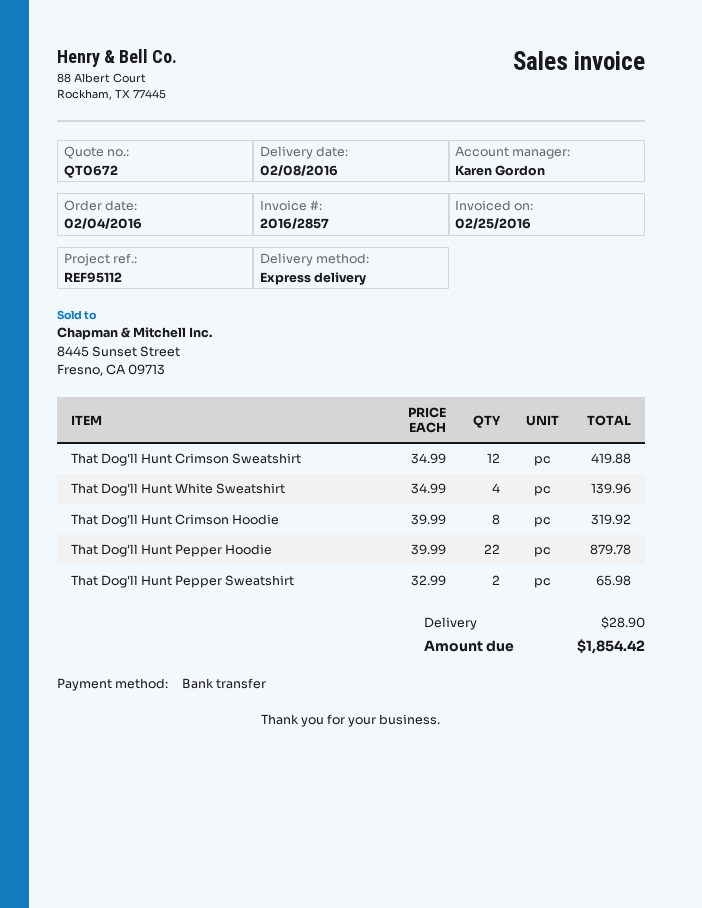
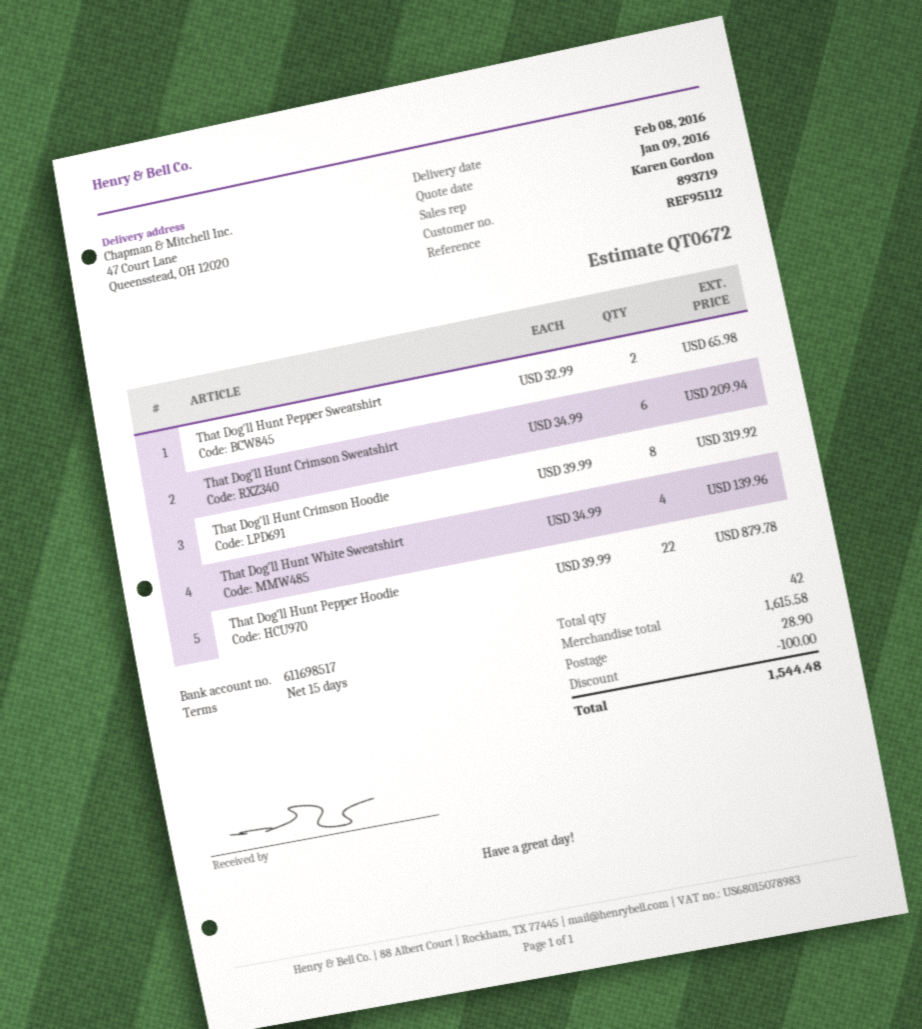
That Dog'll Hunt Crimson Sweatshirt: 12 x 34.99 = 419.88 -> 6 x 34.99 = 209.94
discount: none -> 100.00
total: 1854.42 -> 1544.48

